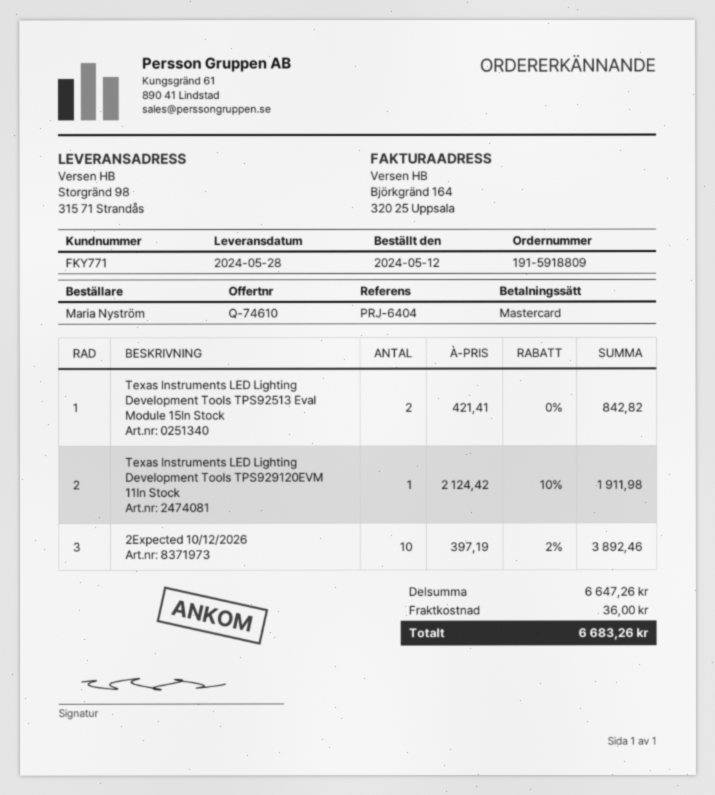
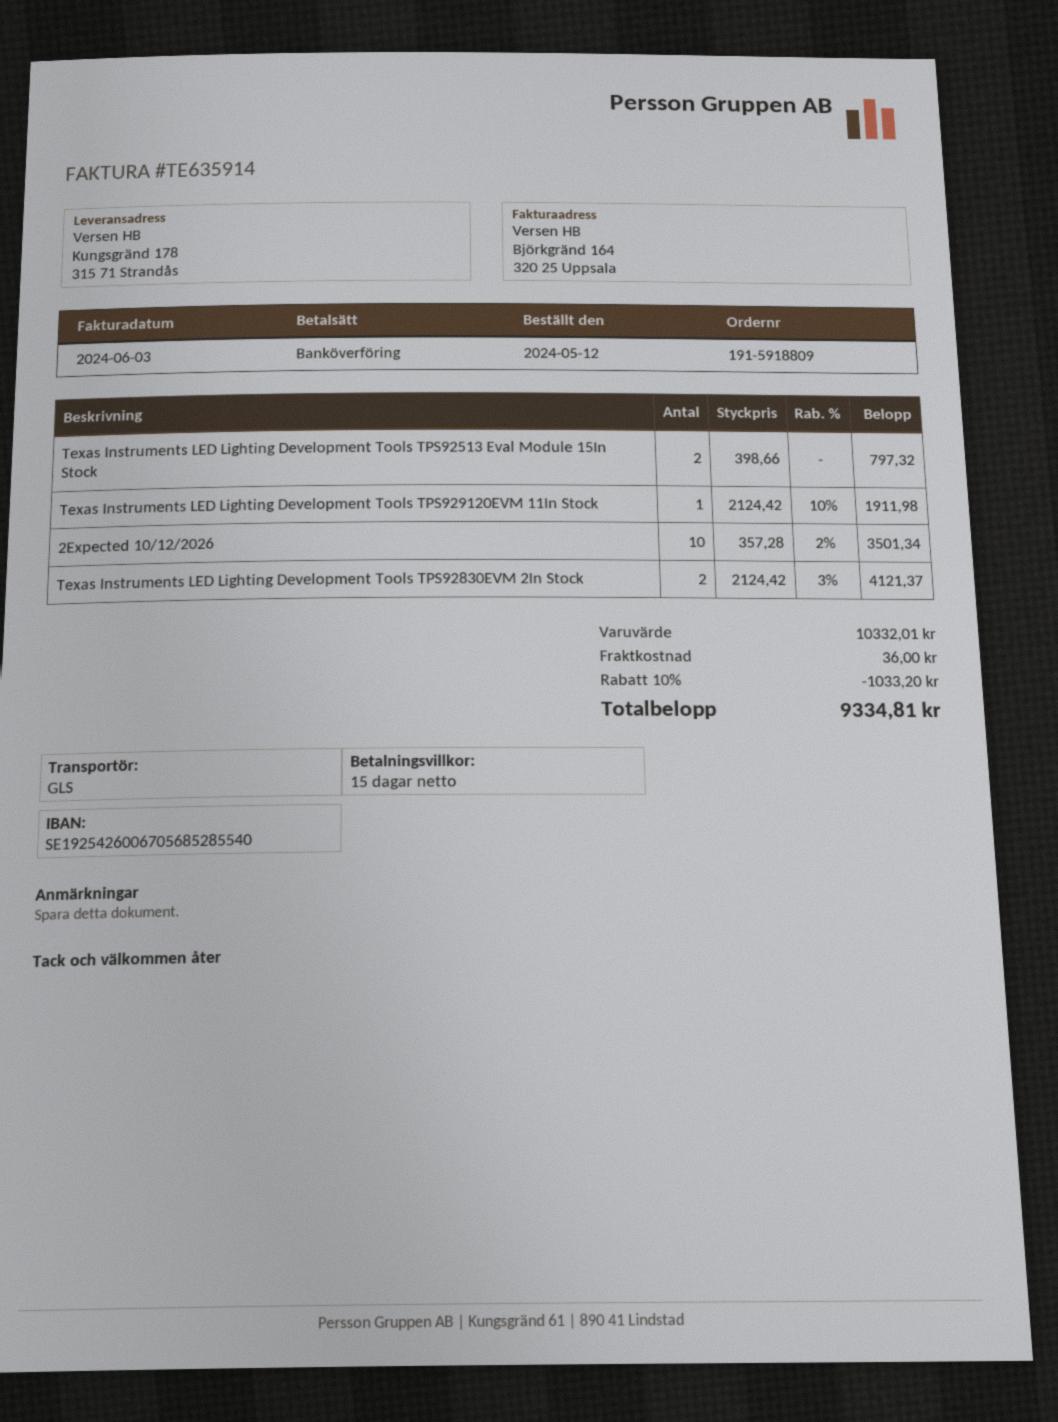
payment method: Mastercard -> bank transfer
ship to: Storgränd 98, 315 71 Strandås -> Kungsgränd 178, 315 71 Strandås
Texas Instruments LED Lighting Development Tools TPS92513 Eval Module 15In Stock: 2 x 421.41 = 842.82 -> 2 x 398.66 = 797.32
2Expected 10/12/2026: 10 x 397.19 - 2% = 3892.46 -> 10 x 357.28 - 2% = 3501.34
Texas Instruments LED Lighting Development Tools TPS92830EVM 2In Stock: none -> 2 x 2124.42 - 3% = 4121.37
subtotal: 6647.26 -> 10332.01
discount: none -> 10% = 1033.20
total: 6683.26 -> 9334.81

